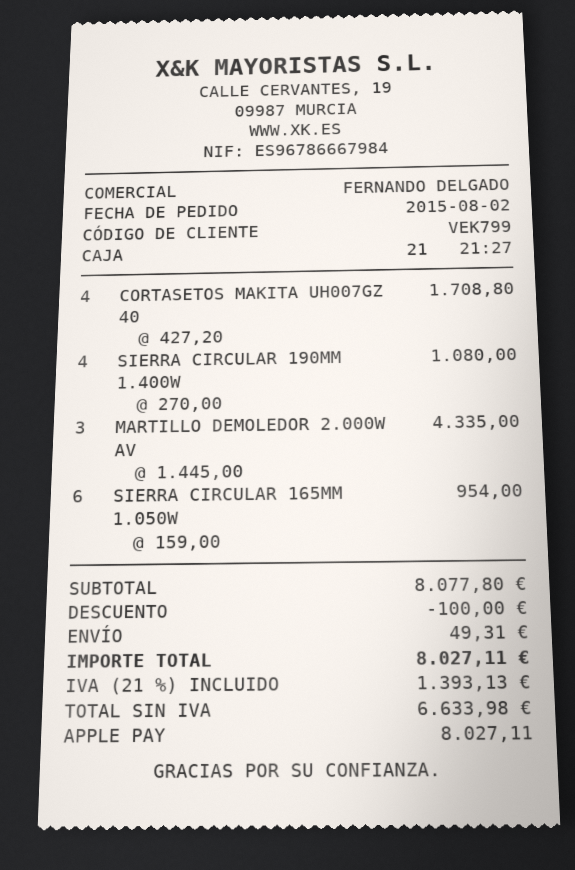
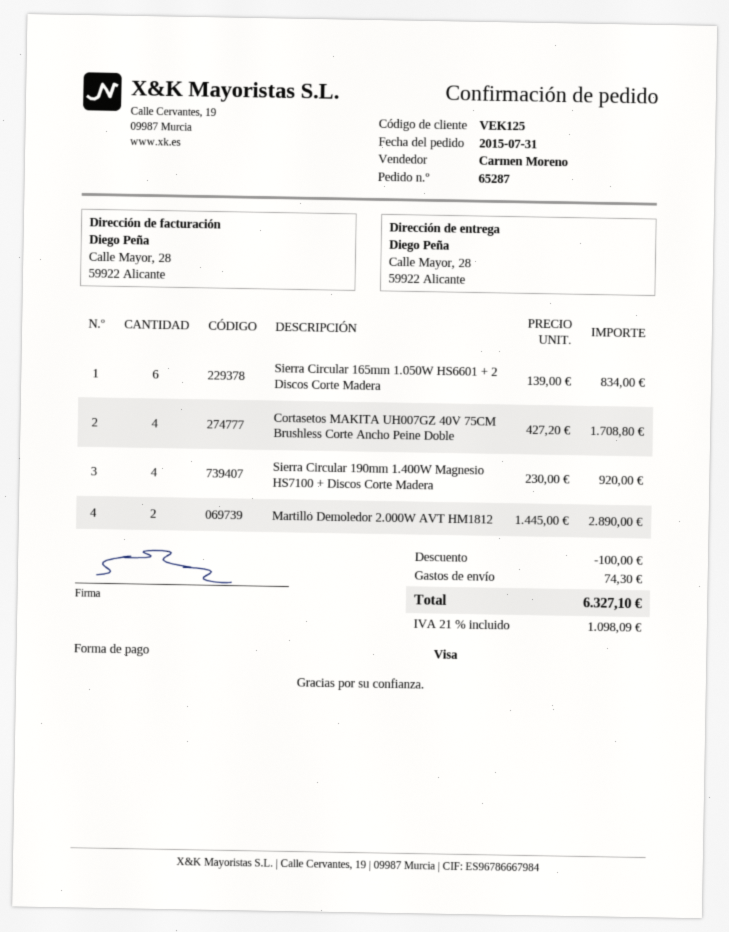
order date: 2015-08-02 -> 2015-07-31
customer number: VEK799 -> VEK125
sales rep: FERNANDO DELGADO -> Carmen Moreno
payment method: Apple Pay -> Visa
SIERRA CIRCULAR 190MM 1.400W: 4 x 270.00 = 1080.00 -> 4 x 230.00 = 920.00
MARTILLO DEMOLEDOR 2.000W AV: 3 x 1445.00 = 4335.00 -> 2 x 1445.00 = 2890.00
SIERRA CIRCULAR 165MM 1.050W: 6 x 159.00 = 954.00 -> 6 x 139.00 = 834.00
shipping: 49.31 -> 74.30
tax: 21% = 1393.13 -> 21% = 1098.09
total: 8027.11 -> 6327.10

